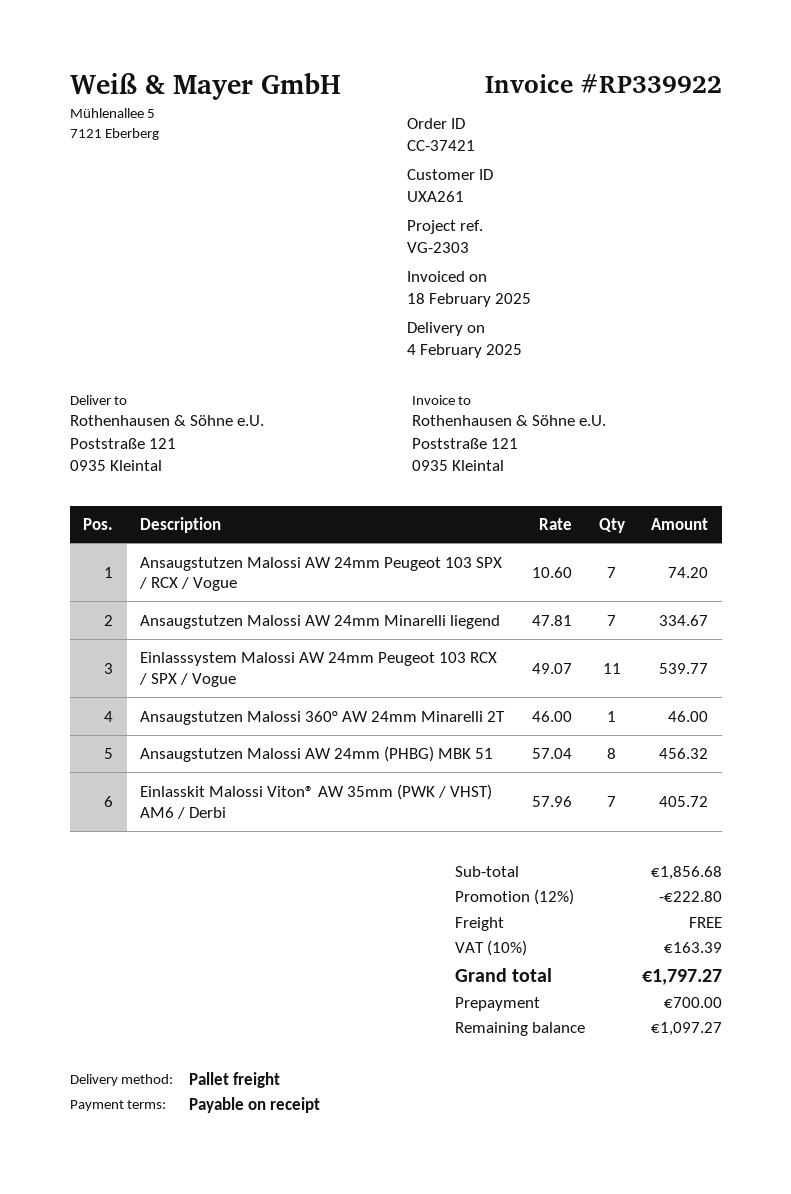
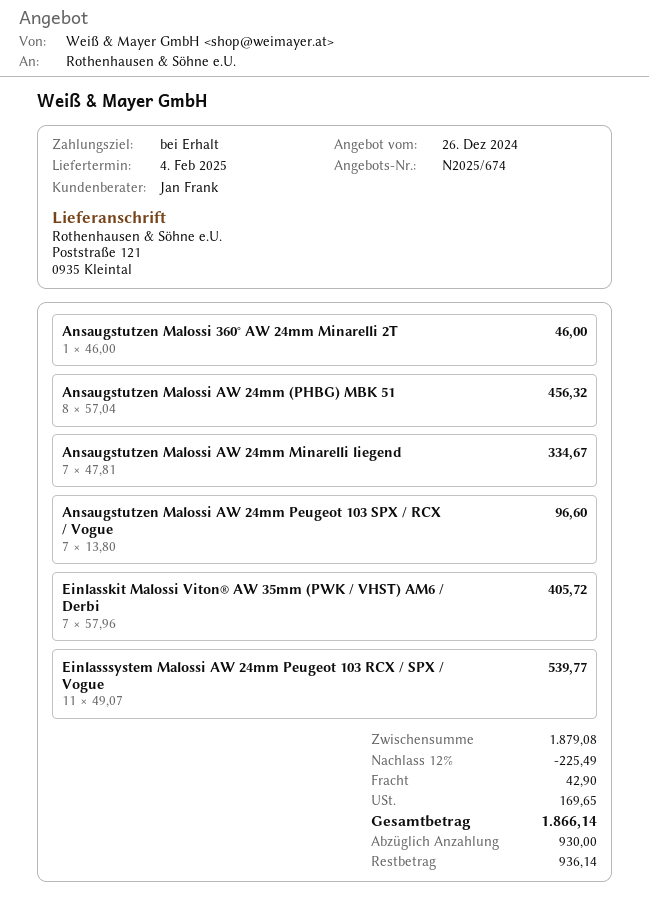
Ansaugstutzen Malossi AW 24mm Peugeot 103 SPX / RCX / Vogue: 7 x 10.60 = 74.20 -> 7 x 13.80 = 96.60
subtotal: 1856.68 -> 1879.08
discount: 12% = 222.80 -> 12% = 225.49
shipping: 0.00 -> 42.90
tax: 163.39 -> 169.65
total: 1797.27 -> 1866.14
deposit: 700.00 -> 930.00
balance: 1097.27 -> 936.14

